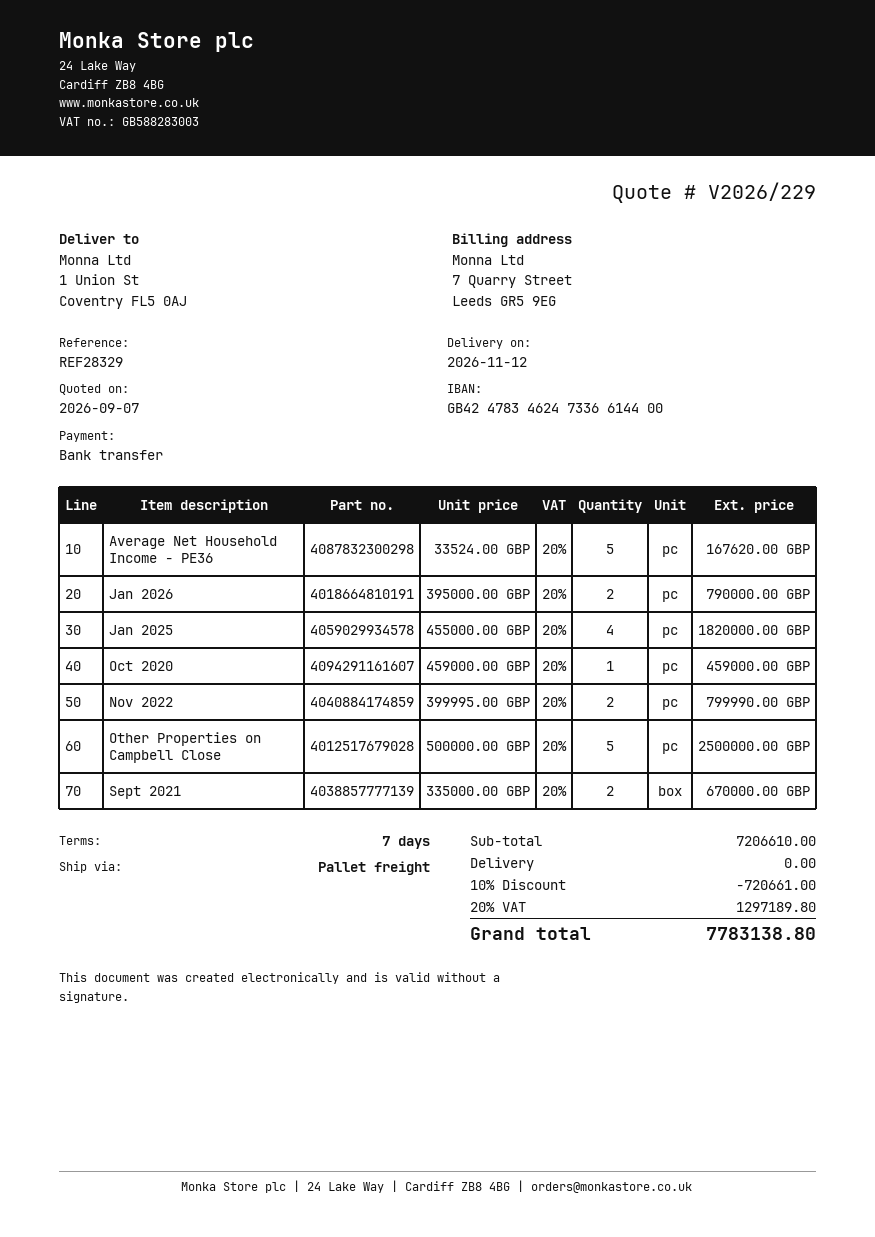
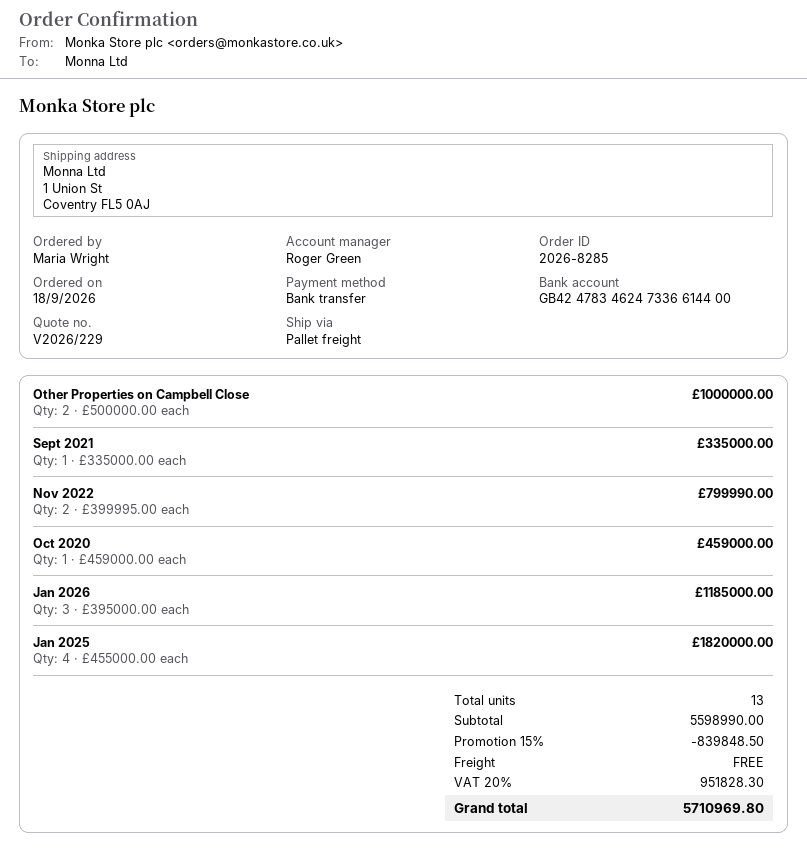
Average Net Household Income - PE36: 5 x 33524.00 = 167620.00 -> none
Jan 2026: 2 x 395000.00 = 790000.00 -> 3 x 395000.00 = 1185000.00
Other Properties on Campbell Close: 5 x 500000.00 = 2500000.00 -> 2 x 500000.00 = 1000000.00
Sept 2021: 2 x 335000.00 = 670000.00 -> 1 x 335000.00 = 335000.00
subtotal: 7206610.00 -> 5598990.00
discount: 10% = 720661.00 -> 15% = 839848.50
tax: 20% = 1297189.80 -> 20% = 951828.30
total: 7783138.80 -> 5710969.80

